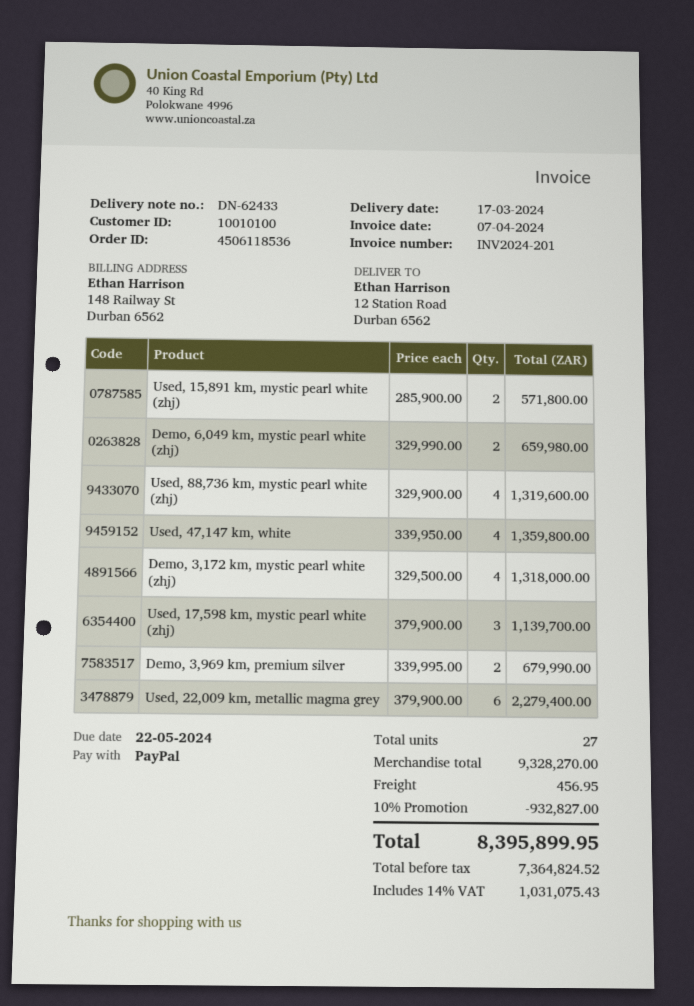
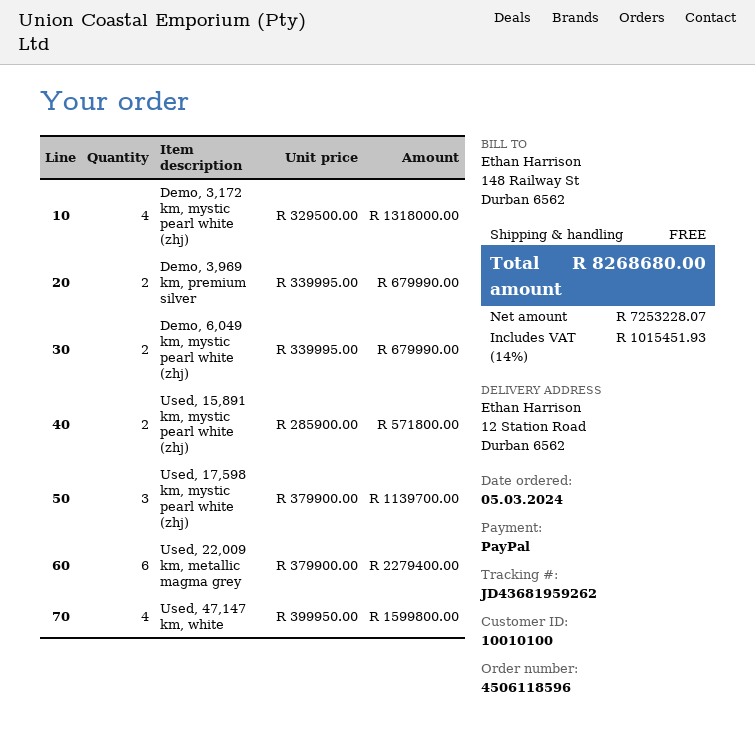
order number: 4506118536 -> 4506118596
Demo, 6,049 km, mystic pearl white (zhj): 2 x 329990.00 = 659980.00 -> 2 x 339995.00 = 679990.00
Used, 88,736 km, mystic pearl white (zhj): 4 x 329900.00 = 1319600.00 -> none
Used, 47,147 km, white: 4 x 339950.00 = 1359800.00 -> 4 x 399950.00 = 1599800.00
discount: 10% = 932827.00 -> none
shipping: 456.95 -> 0.00
net: 7364824.52 -> 7253228.07
tax: 14% = 1031075.43 -> 14% = 1015451.93
total: 8395899.95 -> 8268680.00

